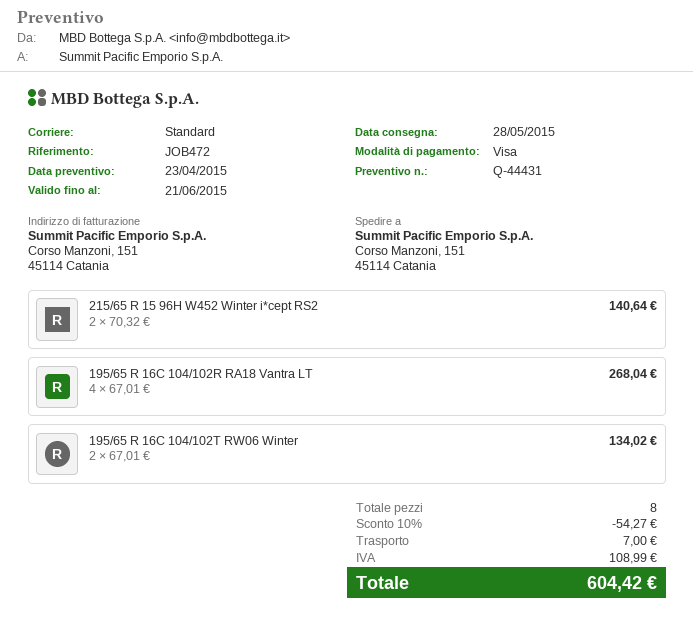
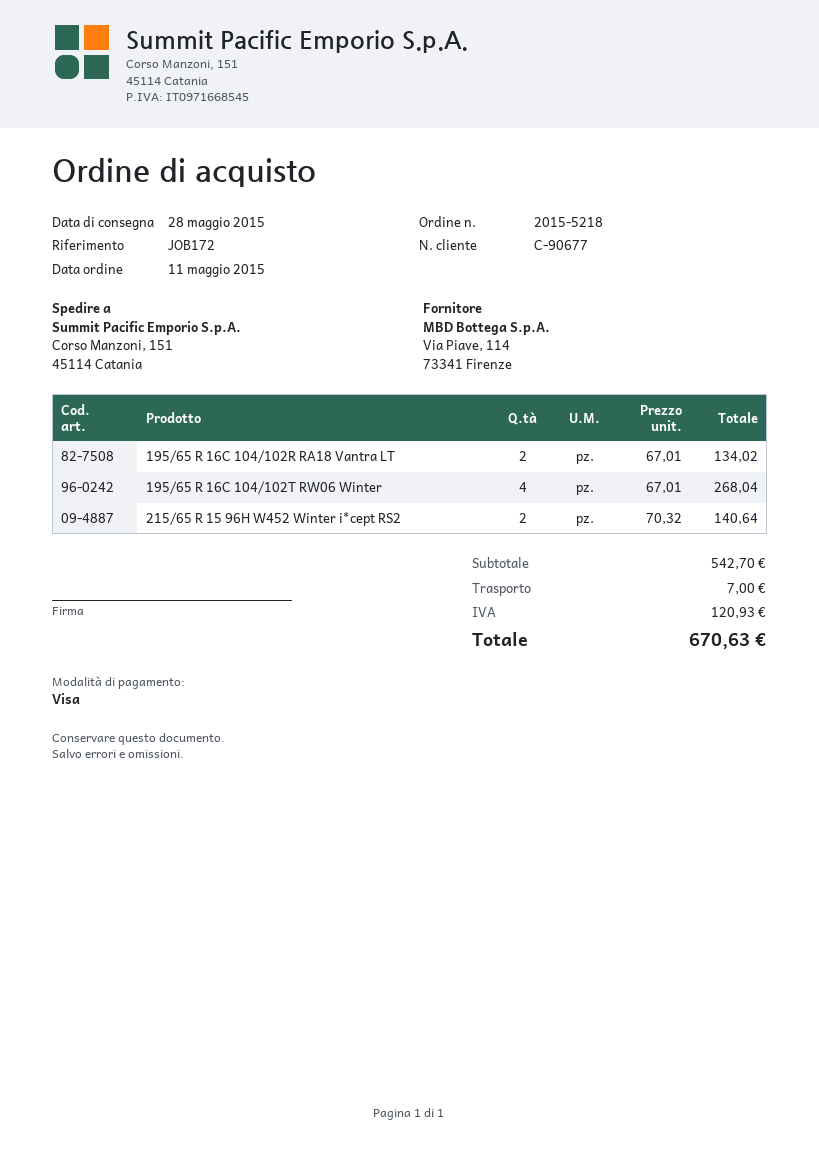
reference: JOB472 -> JOB172
195/65 R 16C 104/102R RA18 Vantra LT: 4 x 67.01 = 268.04 -> 2 x 67.01 = 134.02
195/65 R 16C 104/102T RW06 Winter: 2 x 67.01 = 134.02 -> 4 x 67.01 = 268.04
discount: 10% = 54.27 -> none
tax: 108.99 -> 120.93
total: 604.42 -> 670.63

